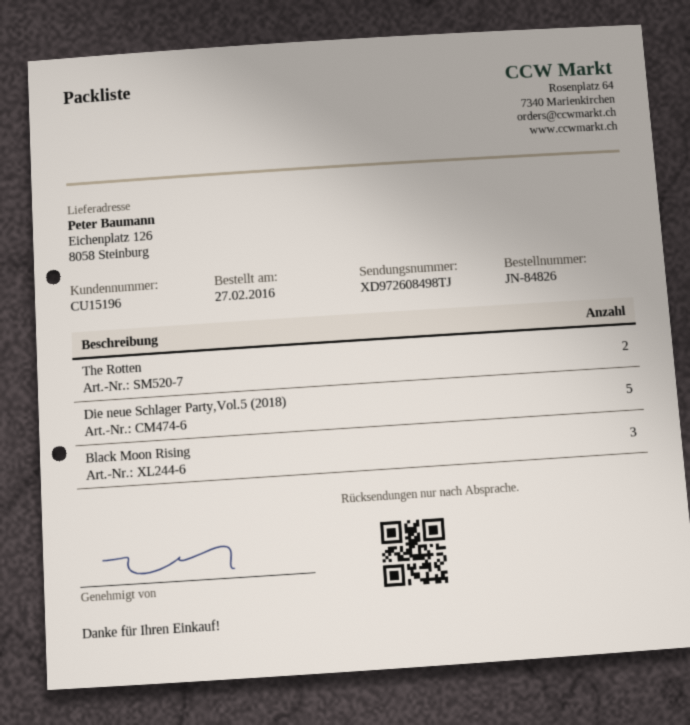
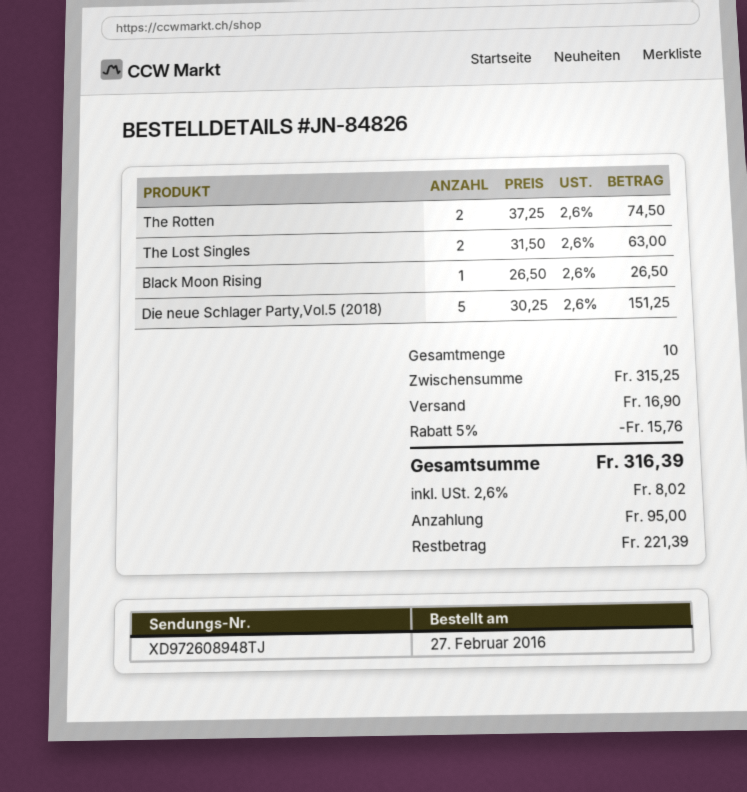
tracking number: XD972608498TJ -> XD972608948TJ
Black Moon Rising: 3 -> 1
The Lost Singles: none -> 2

